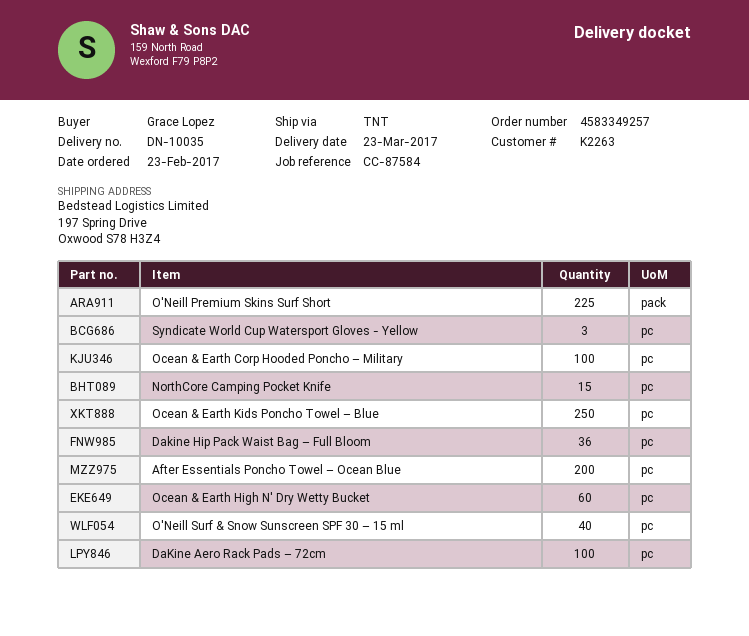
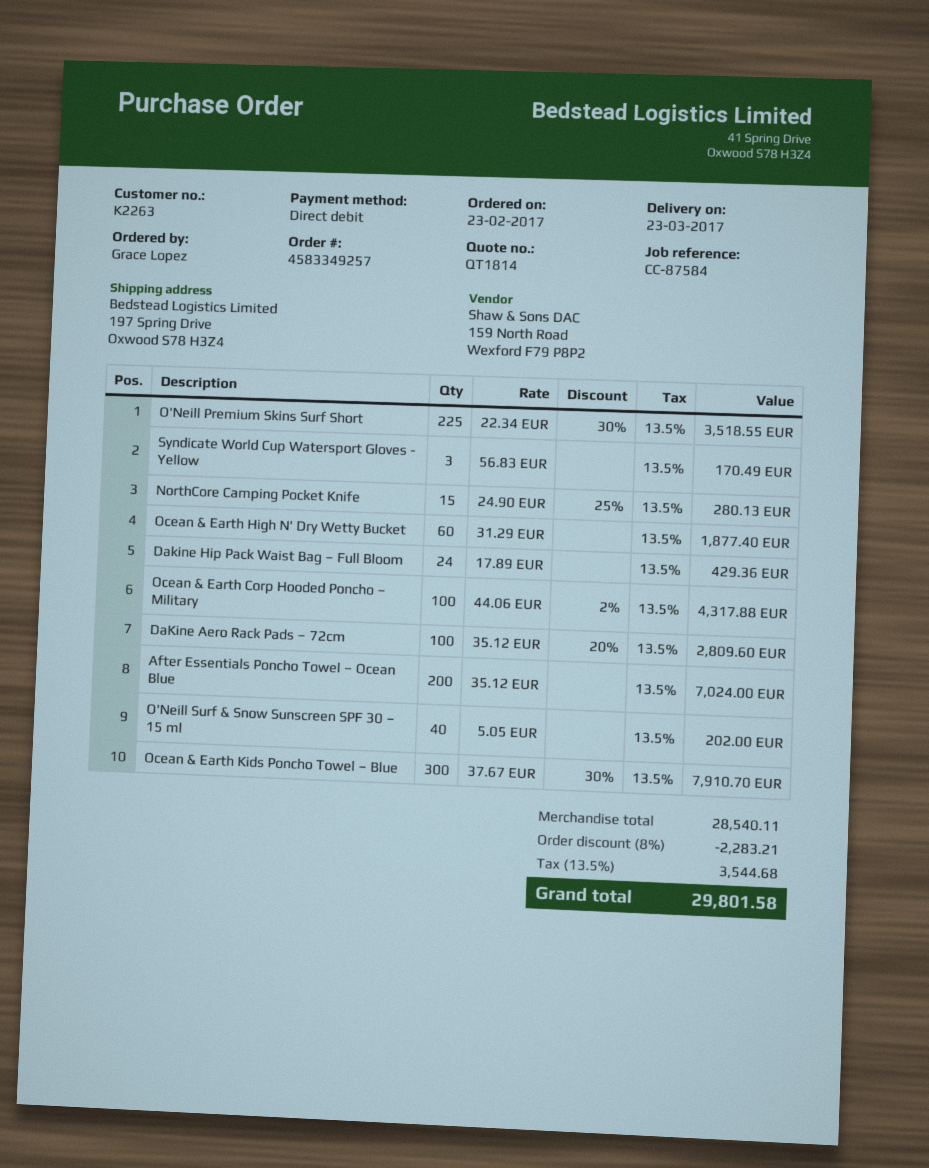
Ocean & Earth Kids Poncho Towel – Blue: 250 -> 300
Dakine Hip Pack Waist Bag – Full Bloom: 36 -> 24

